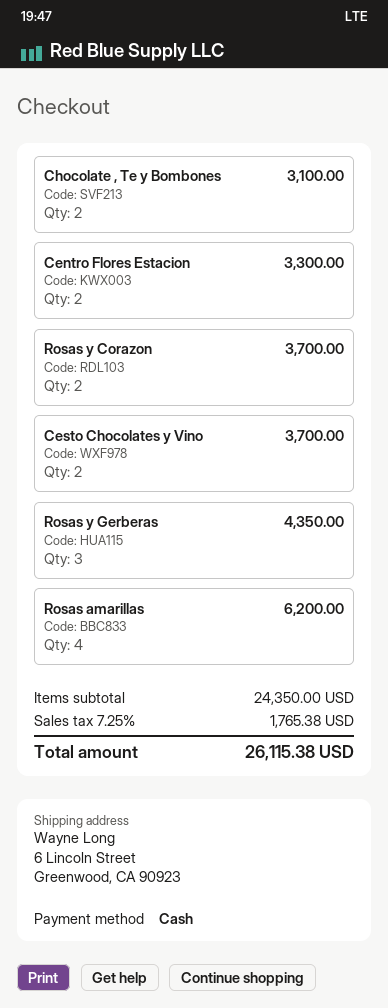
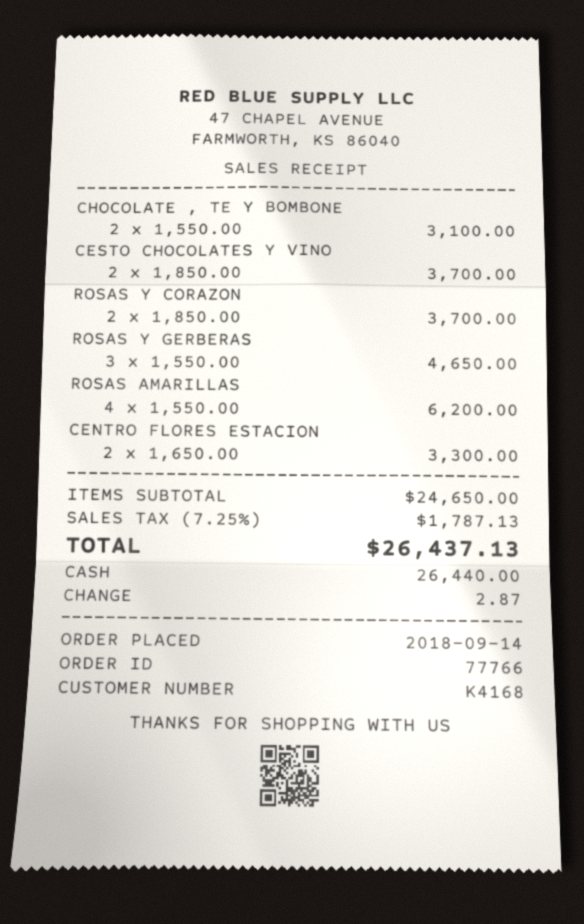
Rosas y Gerberas: 3 for 4350.00 -> 3 for 4650.00
subtotal: 24350.00 -> 24650.00
tax: 7.25% = 1765.38 -> 7.25% = 1787.13
total: 26115.38 -> 26437.13

